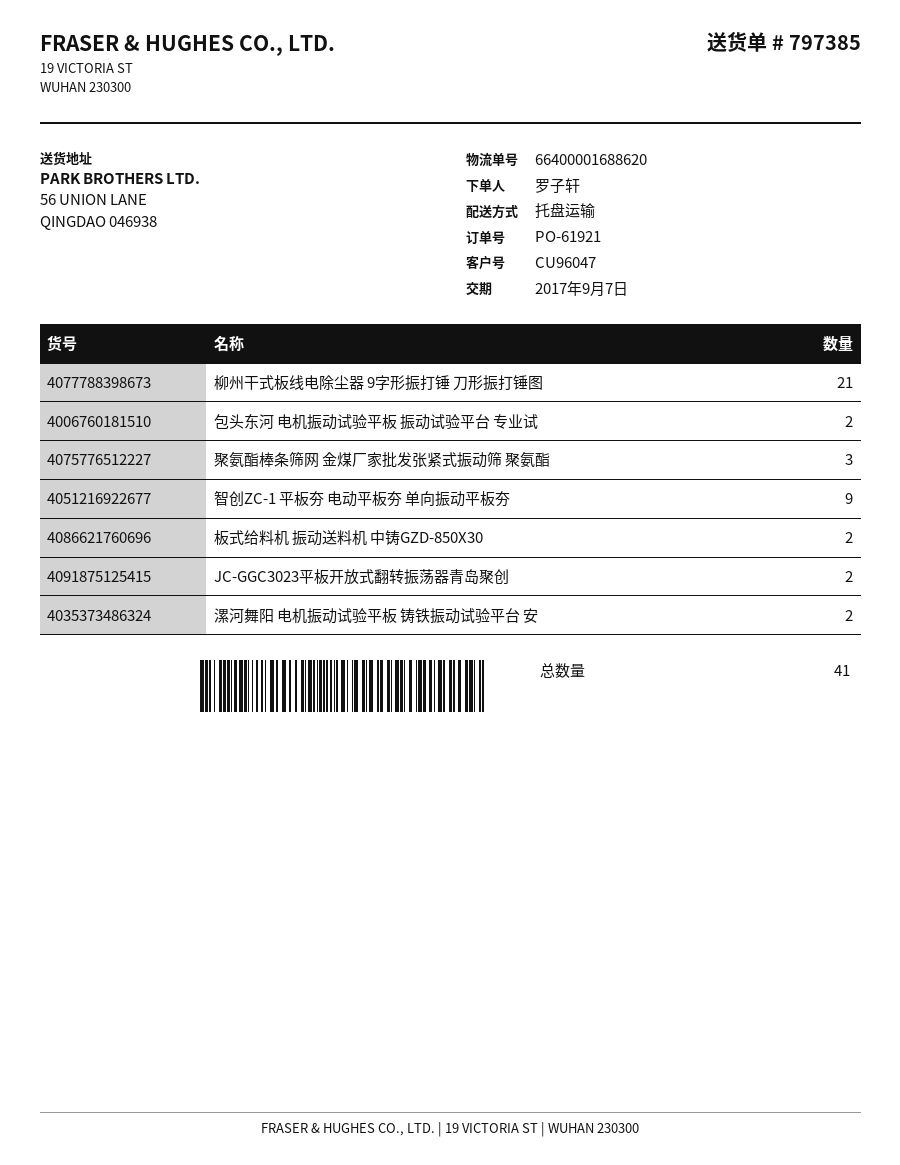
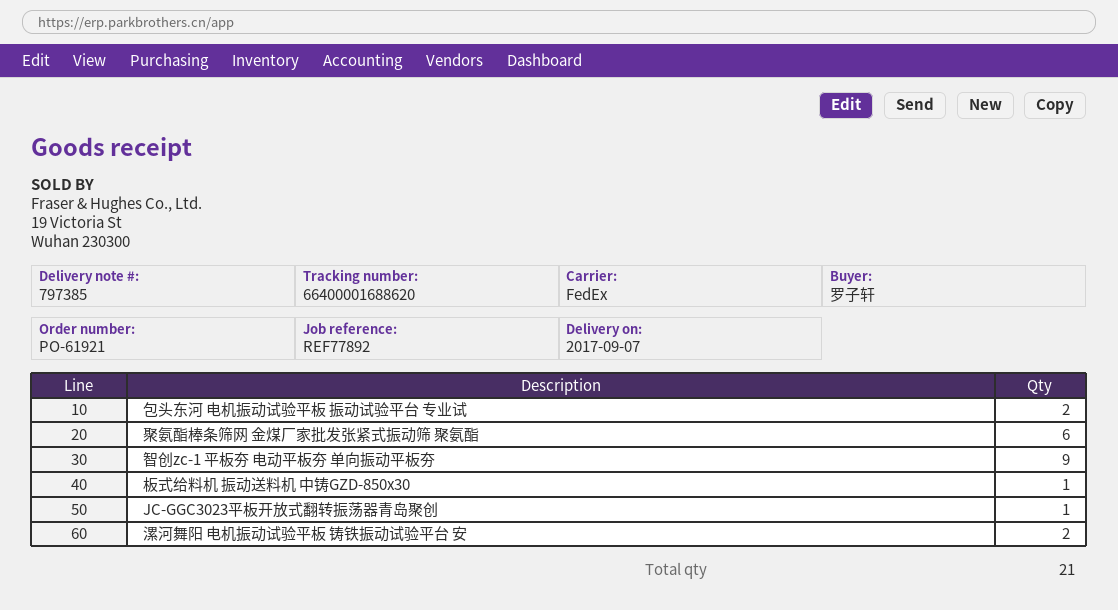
shipping method: pallet freight -> FedEx
柳州干式板线电除尘器 9字形振打锤 刀形振打锤图: 21 -> none
聚氨酯棒条筛网 金煤厂家批发张紧式振动筛 聚氨酯: 3 -> 6
板式给料机 振动送料机 中铸GZD-850X30: 2 -> 1
JC-GGC3023平板开放式翻转振荡器青岛聚创: 2 -> 1
total quantity: 41 -> 21

